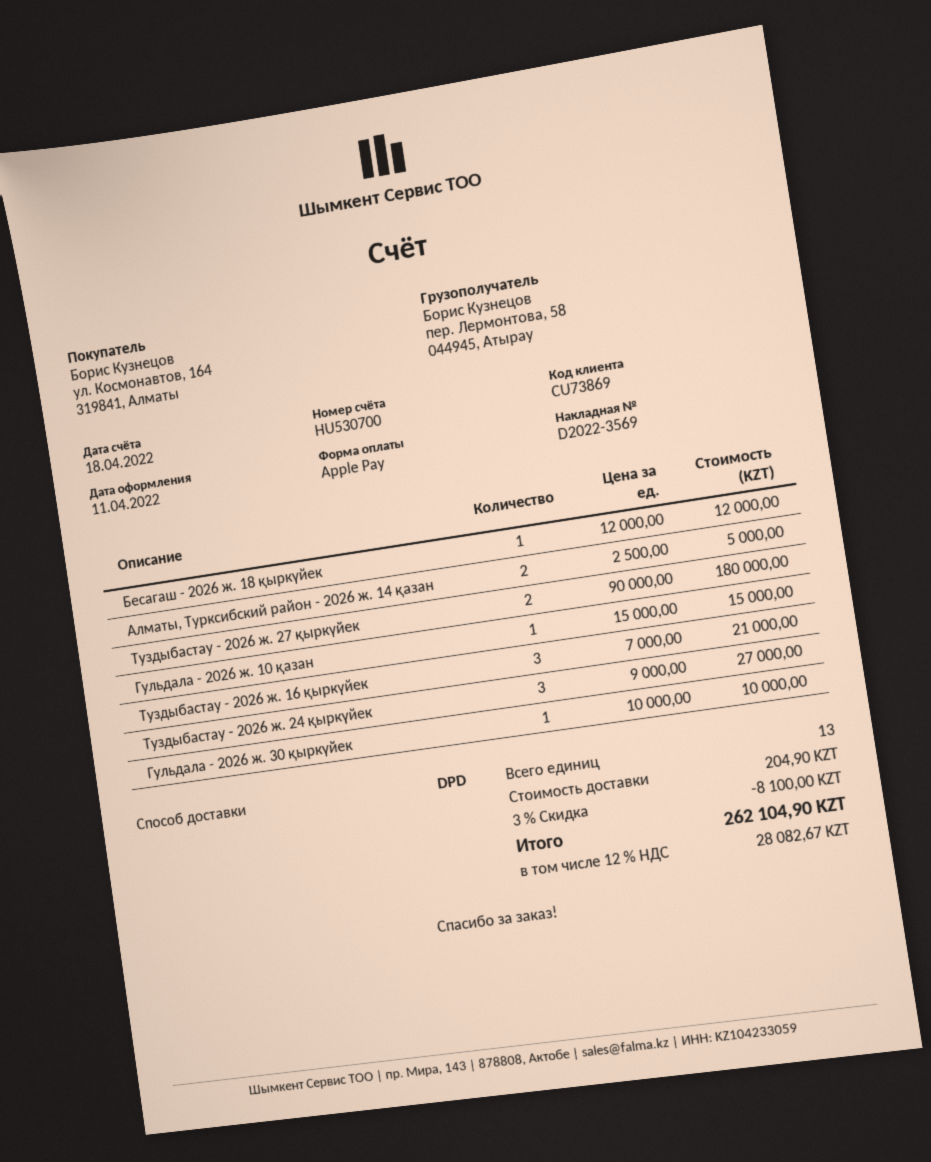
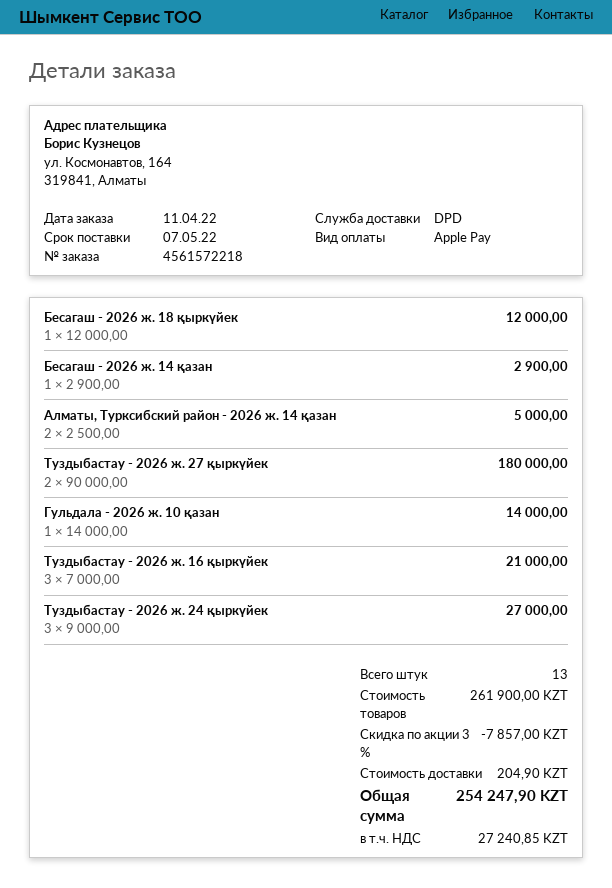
Гульдала - 2026 ж. 10 қазан: 1 x 15000.00 = 15000.00 -> 1 x 14000.00 = 14000.00
Гульдала - 2026 ж. 30 қыркүйек: 1 x 10000.00 = 10000.00 -> none
Бесагаш - 2026 ж. 14 қазан: none -> 1 x 2900.00 = 2900.00
discount: 3% = 8100.00 -> 3% = 7857.00
tax: 28082.67 -> 27240.85
total: 262104.90 -> 254247.90

